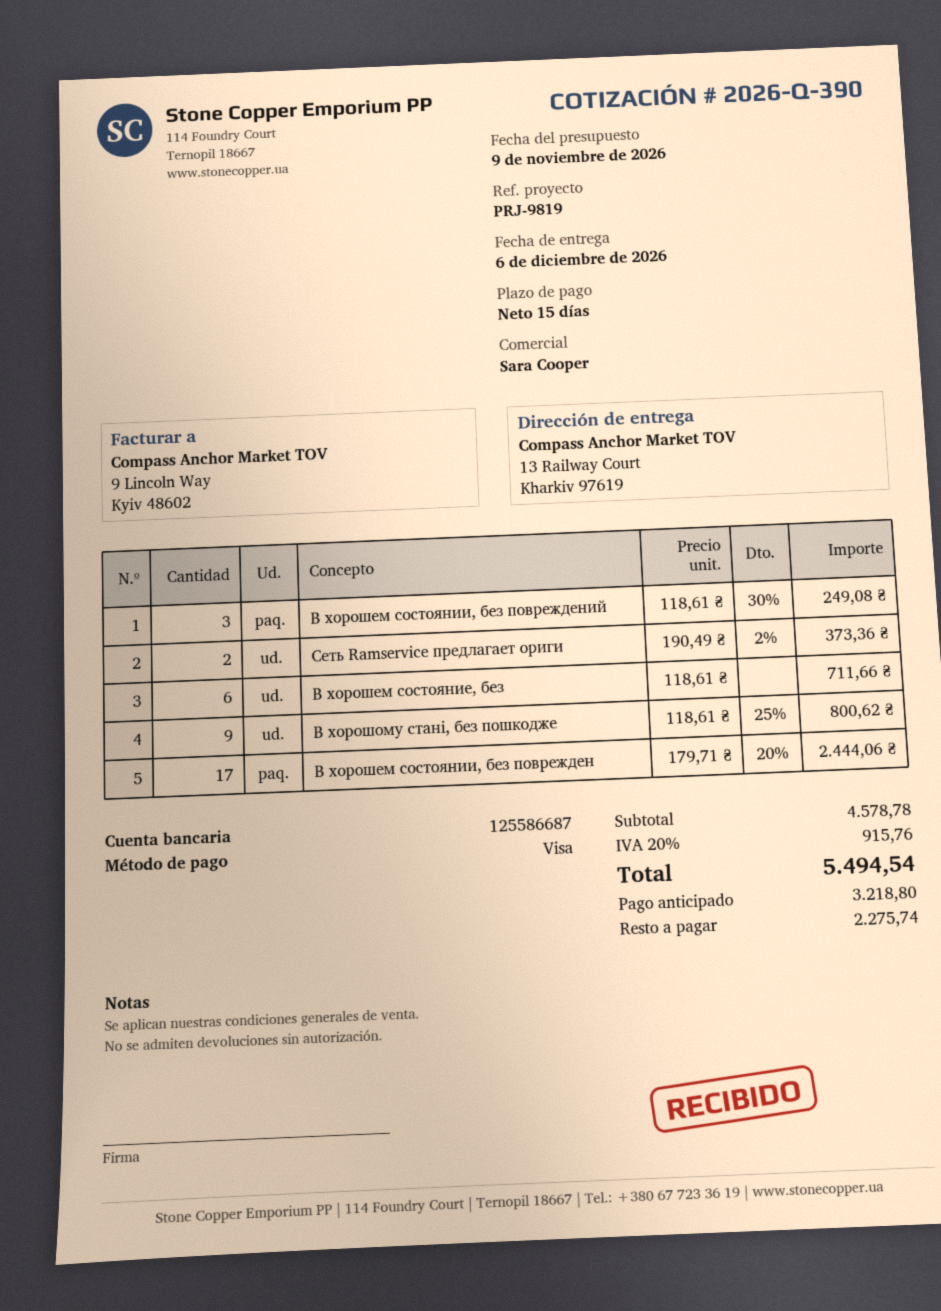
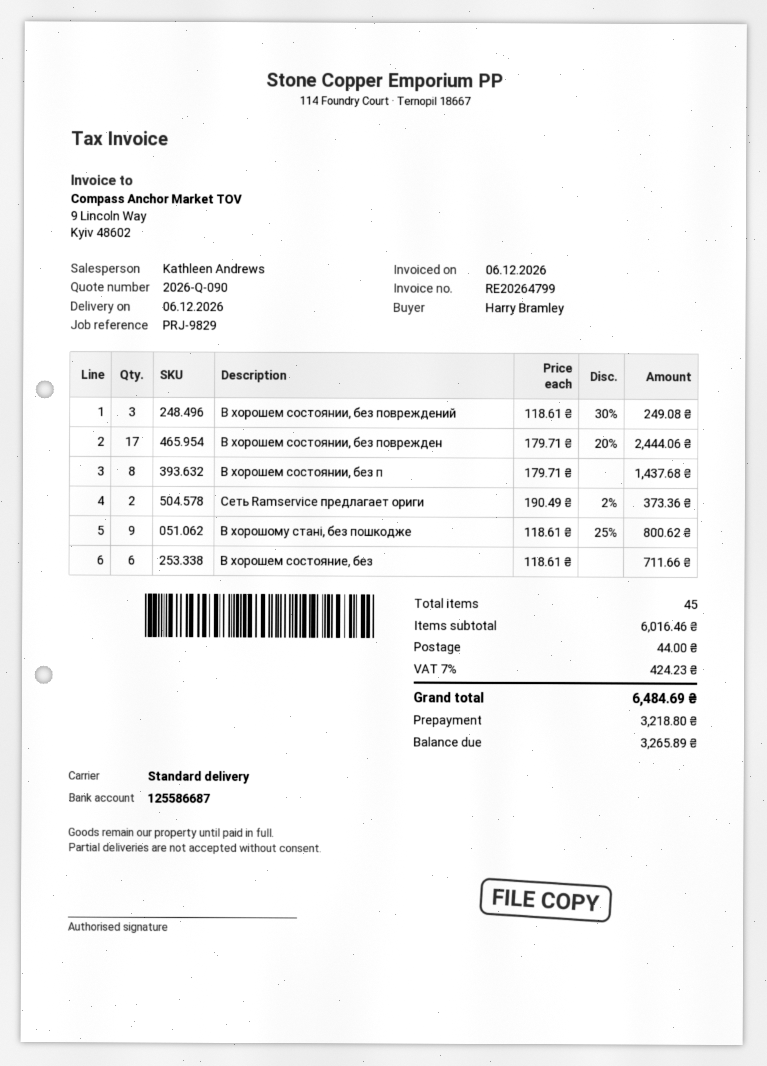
quote number: 2026-Q-390 -> 2026-Q-090
reference: PRJ-9819 -> PRJ-9829
sales rep: Sara Cooper -> Kathleen Andrews
В хорошем состоянии, без п: none -> 8 x 179.71 = 1437.68
subtotal: 4578.78 -> 6016.46
shipping: none -> 44.00
tax: 20% = 915.76 -> 7% = 424.23
total: 5494.54 -> 6484.69
balance: 2275.74 -> 3265.89

